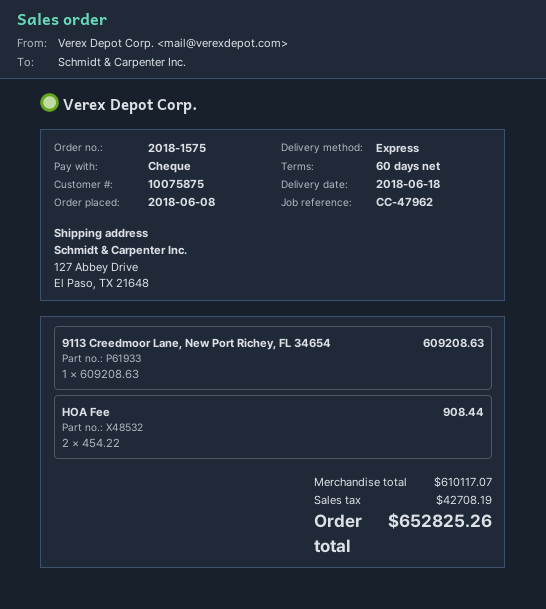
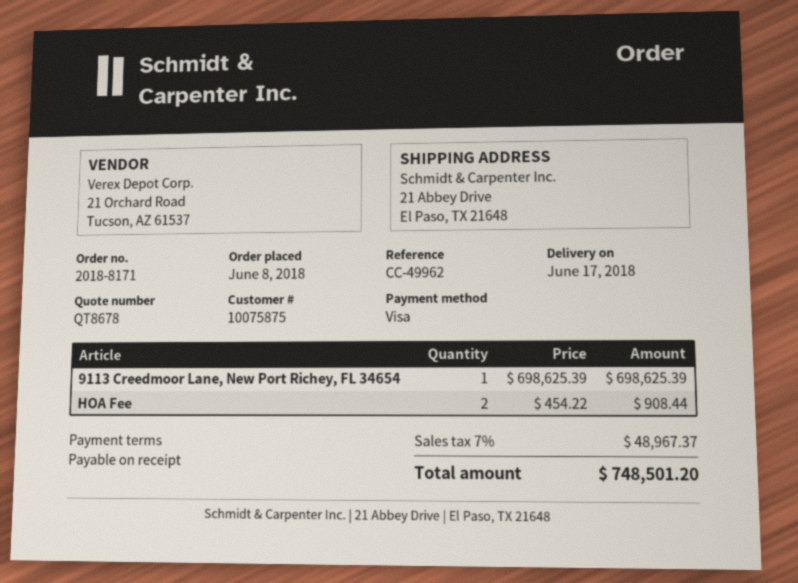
order number: 2018-1575 -> 2018-8171
delivery date: 2018-06-18 -> 2018-06-17
payment terms: 60 days -> on receipt
reference: CC-47962 -> CC-49962
payment method: cheque -> Visa
ship to: 127 Abbey Drive, El Paso, TX 21648 -> 21 Abbey Drive, El Paso, TX 21648
9113 Creedmoor Lane, New Port Richey, FL 34654: 1 x 609208.63 = 609208.63 -> 1 x 698625.39 = 698625.39
tax: 42708.19 -> 48967.37
total: 652825.26 -> 748501.20

